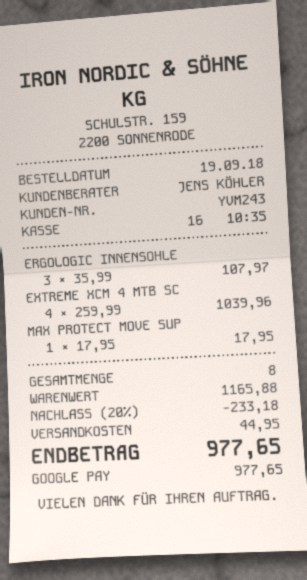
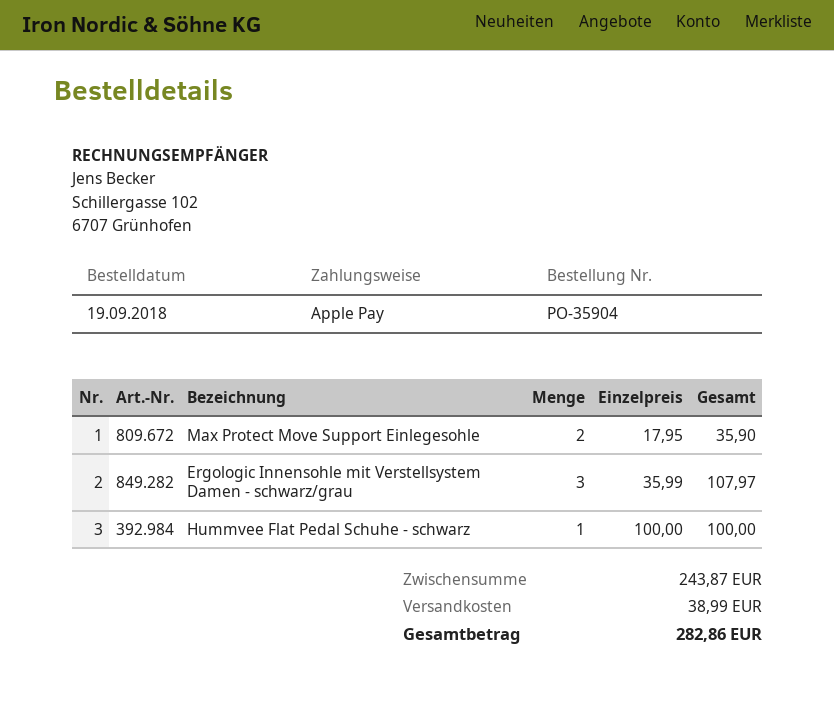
payment method: Google Pay -> Apple Pay
EXTREME XCM 4 MTB SC: 4 x 259.99 = 1039.96 -> none
MAX PROTECT MOVE SUP: 1 x 17.95 = 17.95 -> 2 x 17.95 = 35.90
Hummvee Flat Pedal Schuhe - schwarz: none -> 1 x 100.00 = 100.00
subtotal: 1165.88 -> 243.87
discount: 20% = 233.18 -> none
shipping: 44.95 -> 38.99
total: 977.65 -> 282.86

